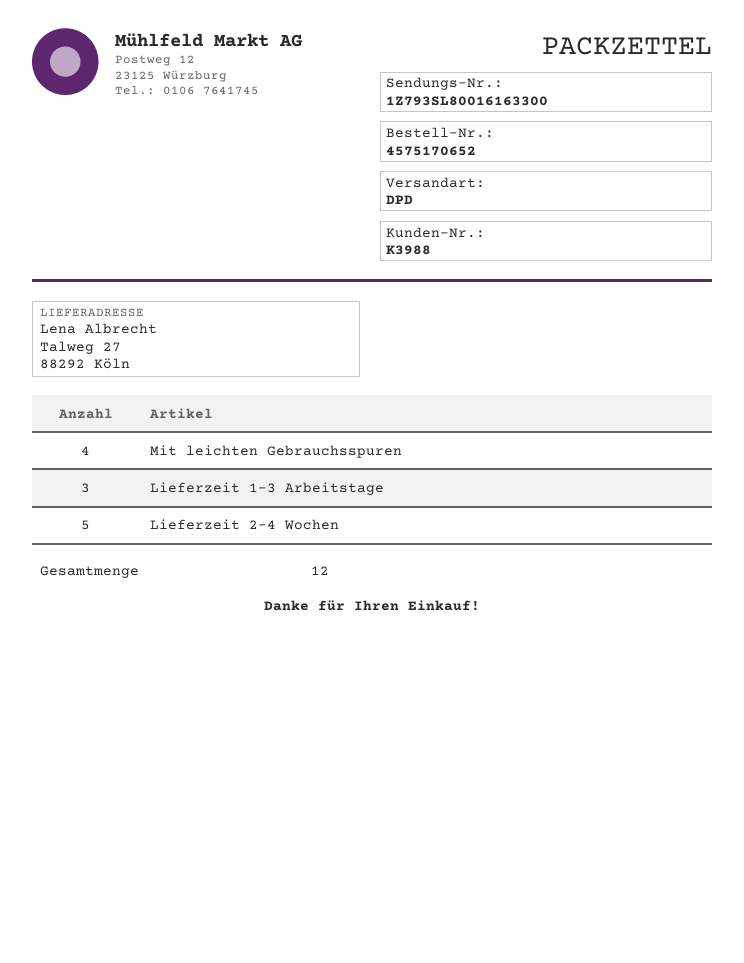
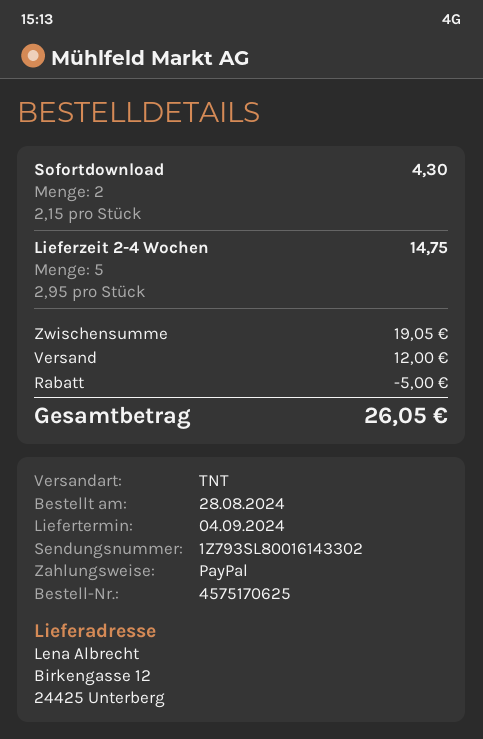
order number: 4575170652 -> 4575170625
shipping method: DPD -> TNT
tracking number: 1Z793SL80016163300 -> 1Z793SL80016143302
ship to: Talweg 27, 88292 Köln -> Birkengasse 12, 24425 Unterberg
Mit leichten Gebrauchsspuren: 4 -> none
Lieferzeit 1-3 Arbeitstage: 3 -> none
Sofortdownload: none -> 2

